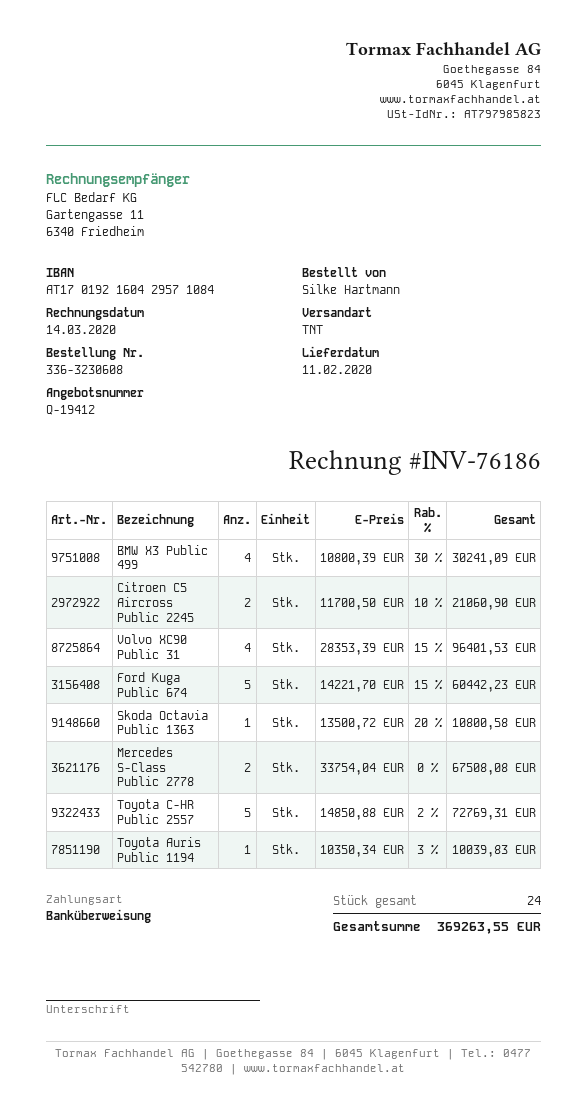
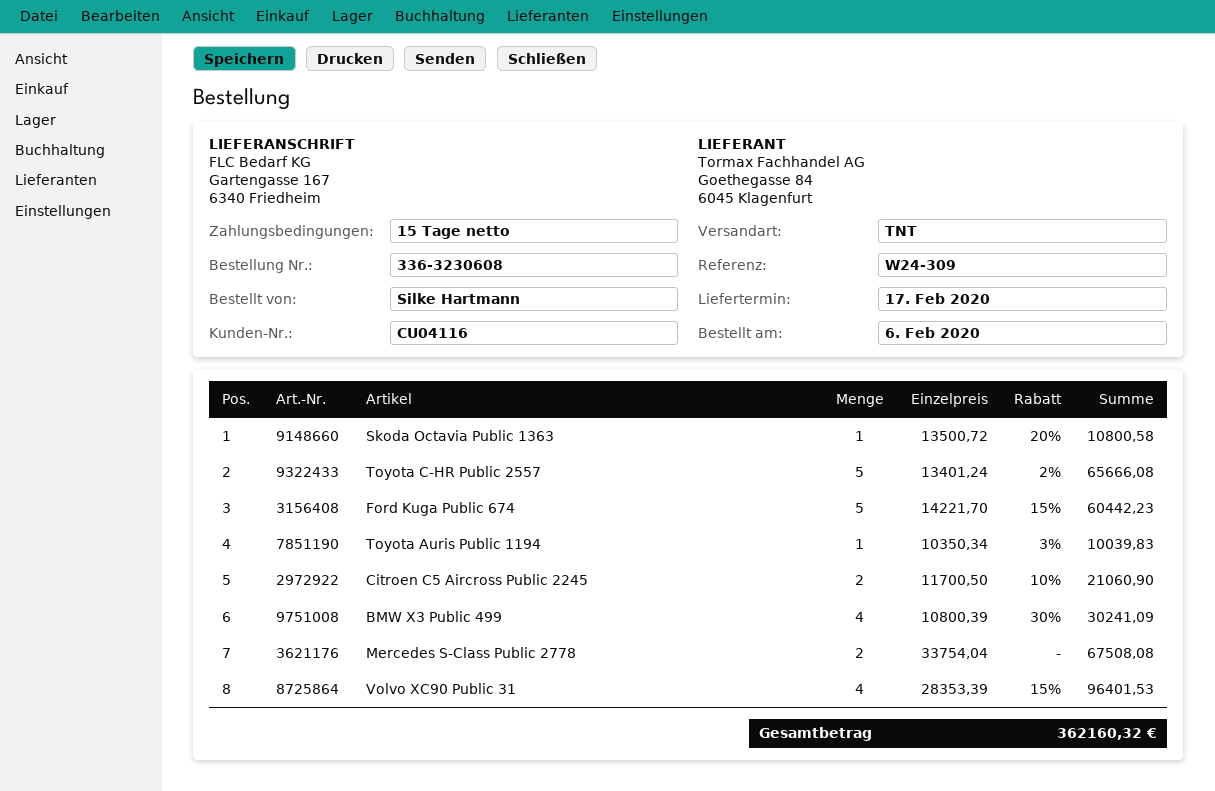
delivery date: 2020-02-11 -> 2020-02-17
Toyota C-HR Public 2557: 5 x 14850.88 - 2% = 72769.31 -> 5 x 13401.24 - 2% = 65666.08
total: 369263.55 -> 362160.32

